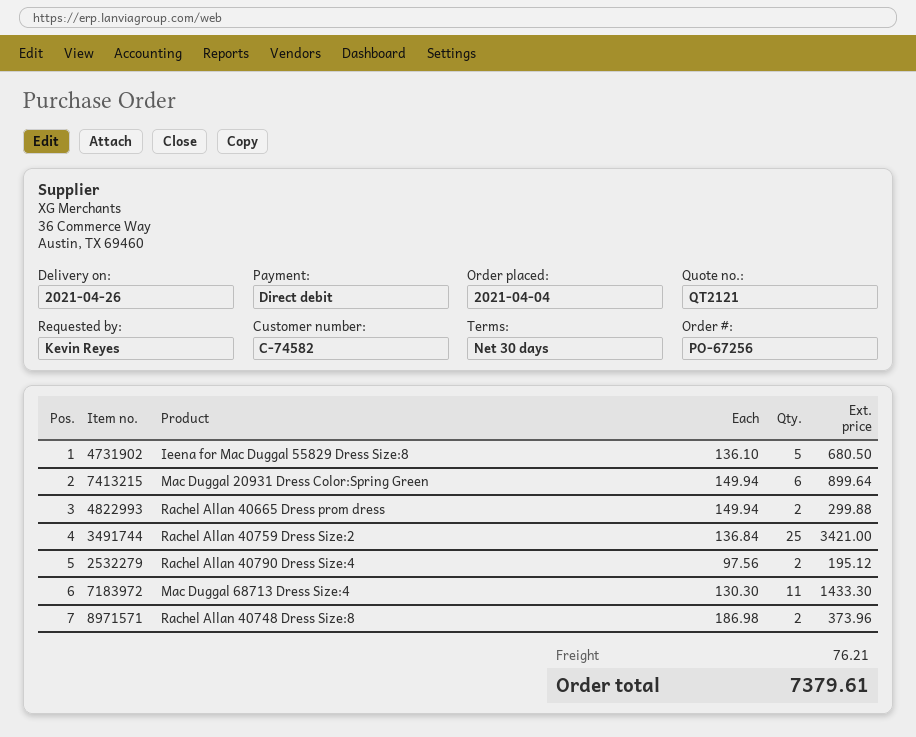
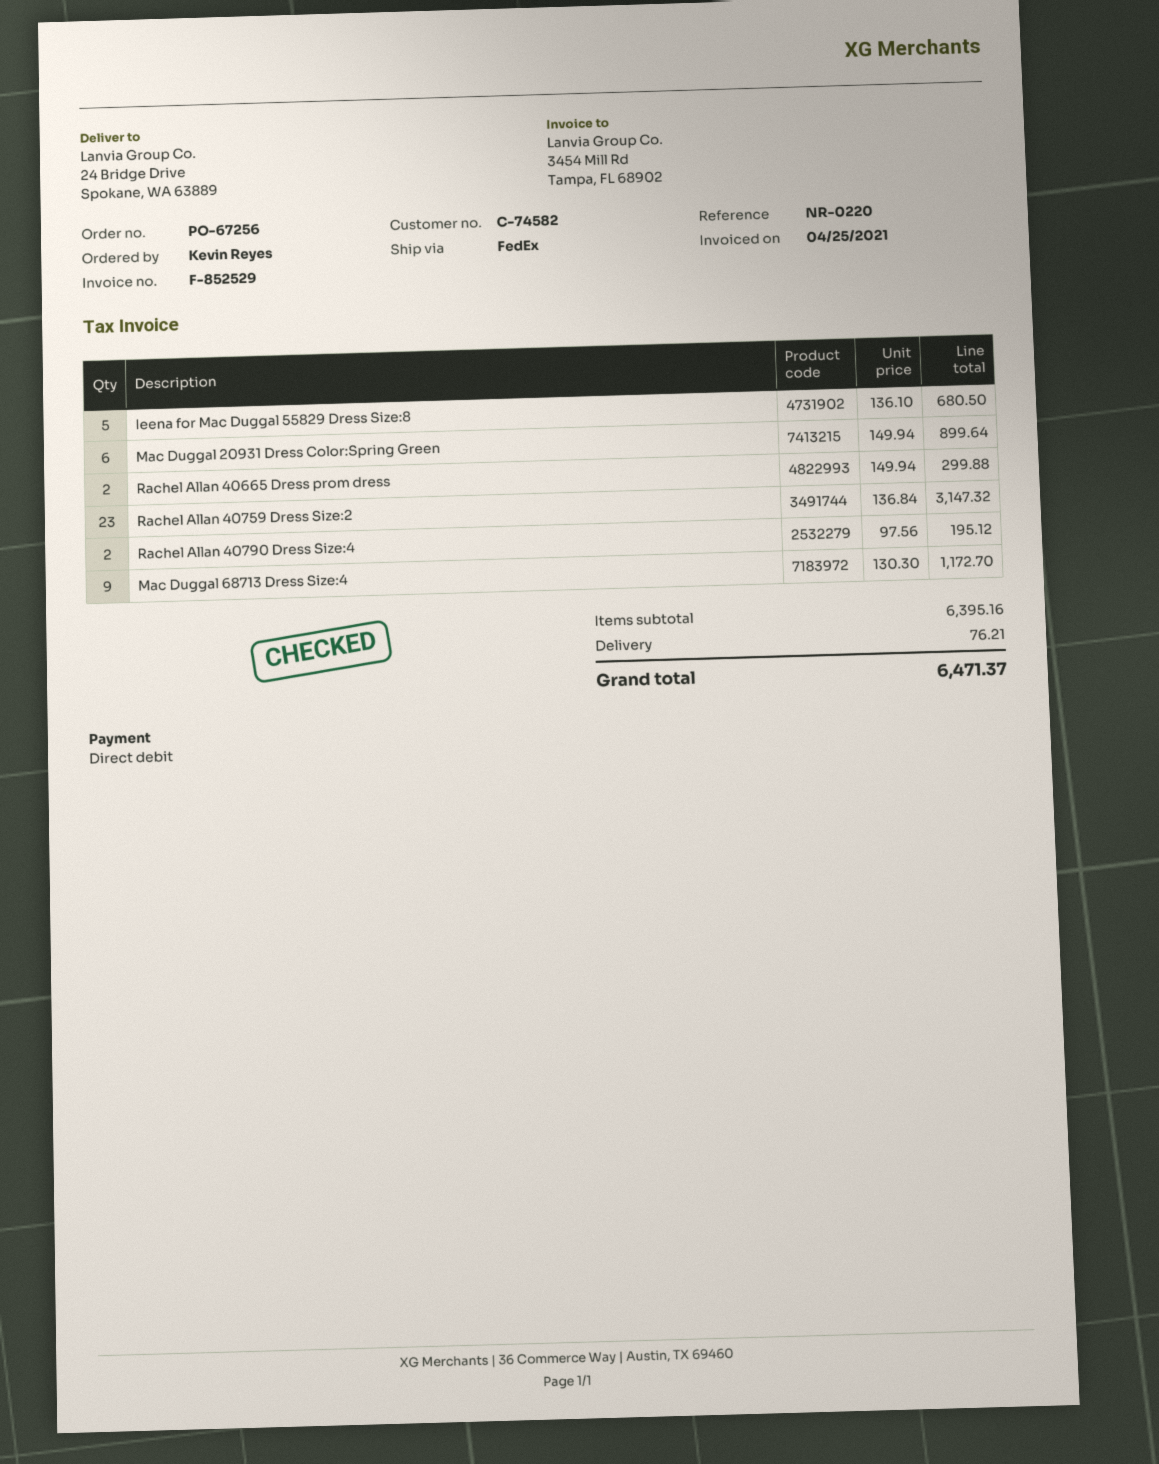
Rachel Allan 40759 Dress Size:2: 25 x 136.84 = 3421.00 -> 23 x 136.84 = 3147.32
Mac Duggal 68713 Dress Size:4: 11 x 130.30 = 1433.30 -> 9 x 130.30 = 1172.70
Rachel Allan 40748 Dress Size:8: 2 x 186.98 = 373.96 -> none
total: 7379.61 -> 6471.37

